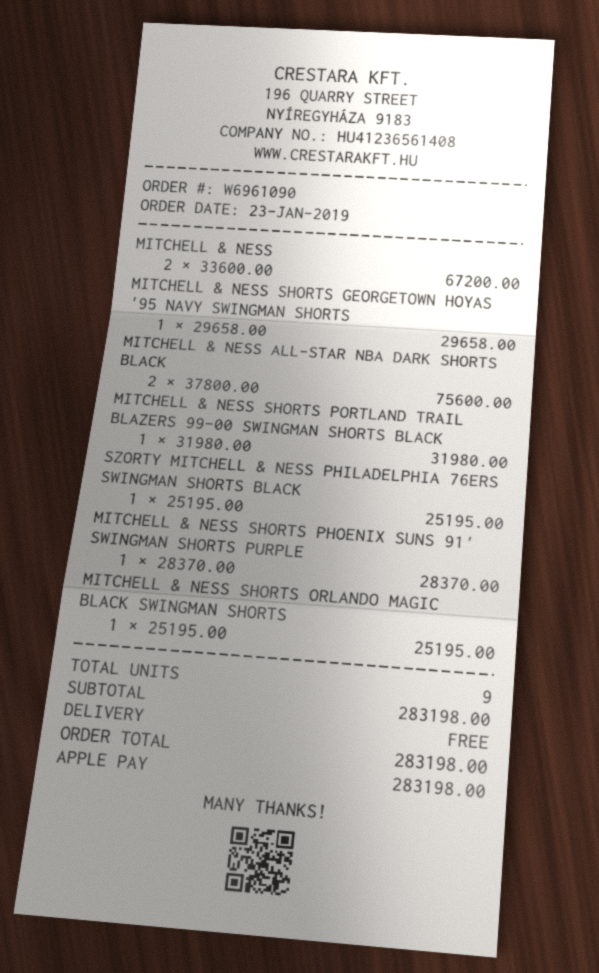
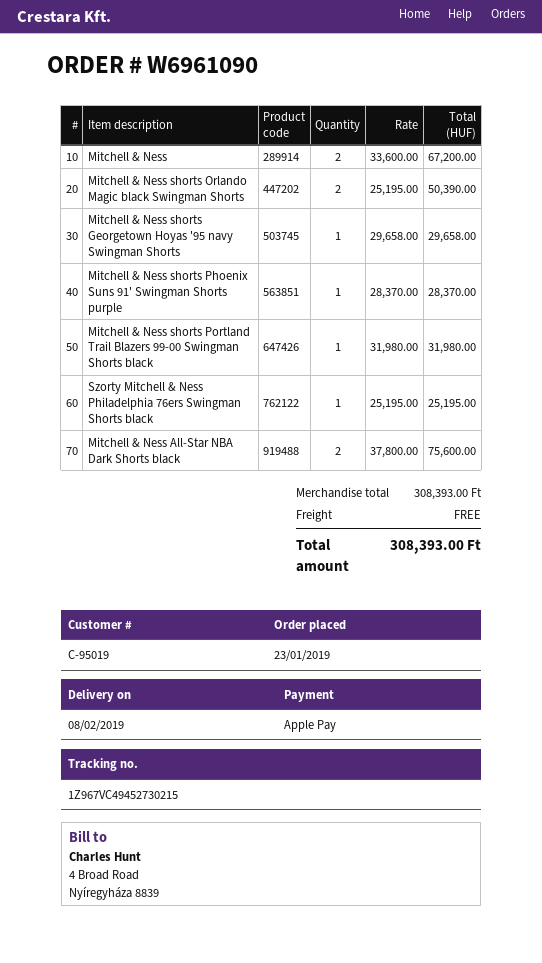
MITCHELL & NESS SHORTS ORLANDO MAGIC BLACK SWINGMAN SHORTS: 1 x 25195.00 = 25195.00 -> 2 x 25195.00 = 50390.00
subtotal: 283198.00 -> 308393.00
total: 283198.00 -> 308393.00

